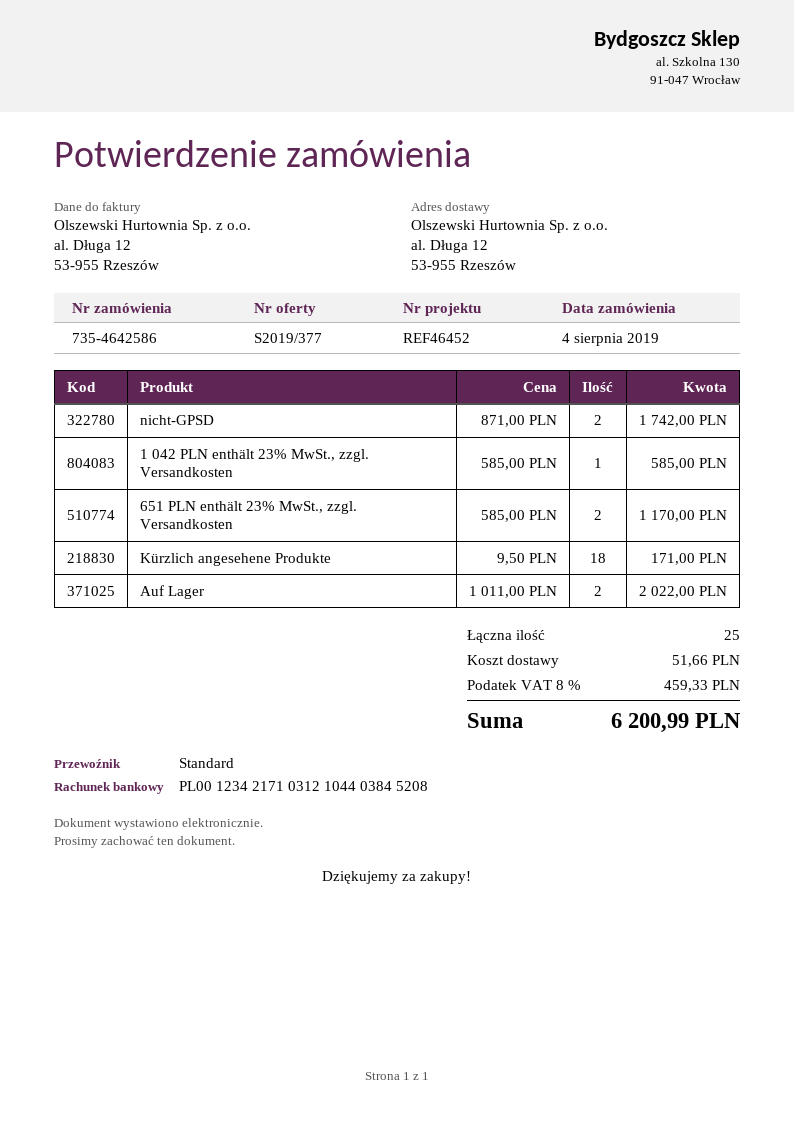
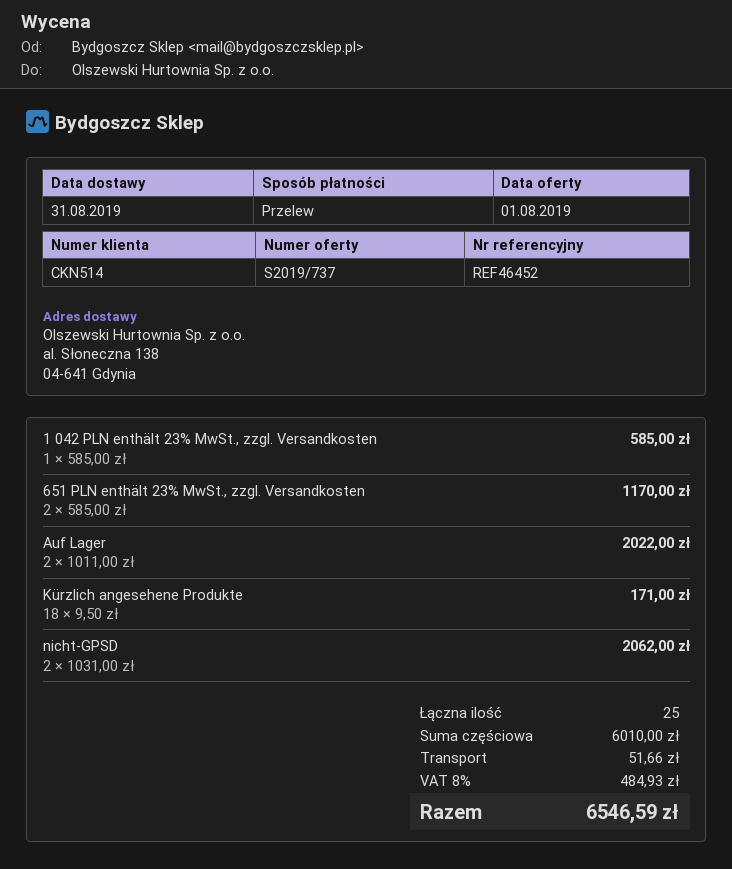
quote number: S2019/377 -> S2019/737
ship to: al. Długa 12, 53-955 Rzeszów -> al. Słoneczna 138, 04-641 Gdynia
nicht-GPSD: 2 x 871.00 = 1742.00 -> 2 x 1031.00 = 2062.00
tax: 8% = 459.33 -> 8% = 484.93
total: 6200.99 -> 6546.59

